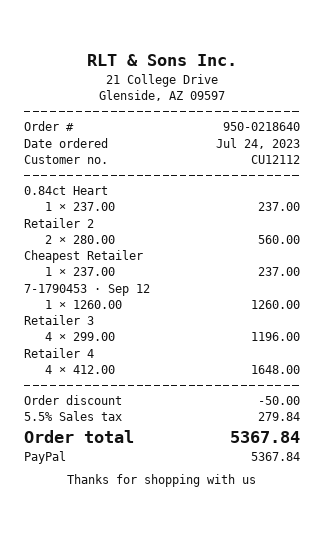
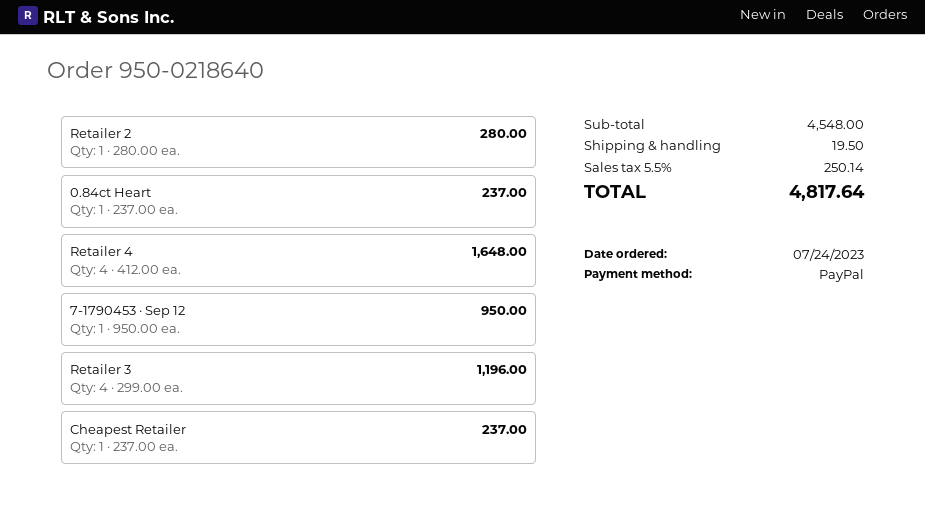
Retailer 2: 2 x 280.00 = 560.00 -> 1 x 280.00 = 280.00
7-1790453 · Sep 12: 1 x 1260.00 = 1260.00 -> 1 x 950.00 = 950.00
discount: 50.00 -> none
shipping: none -> 19.50
tax: 5.5% = 279.84 -> 5.5% = 250.14
total: 5367.84 -> 4817.64

